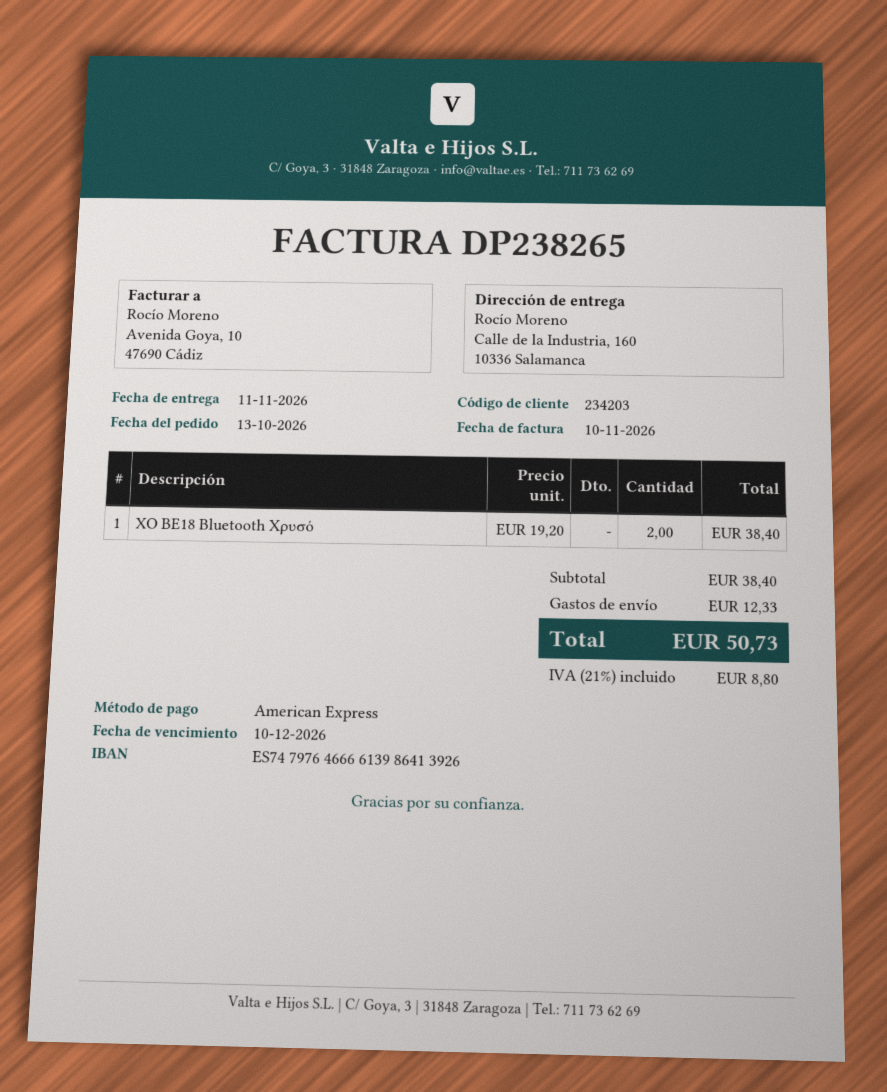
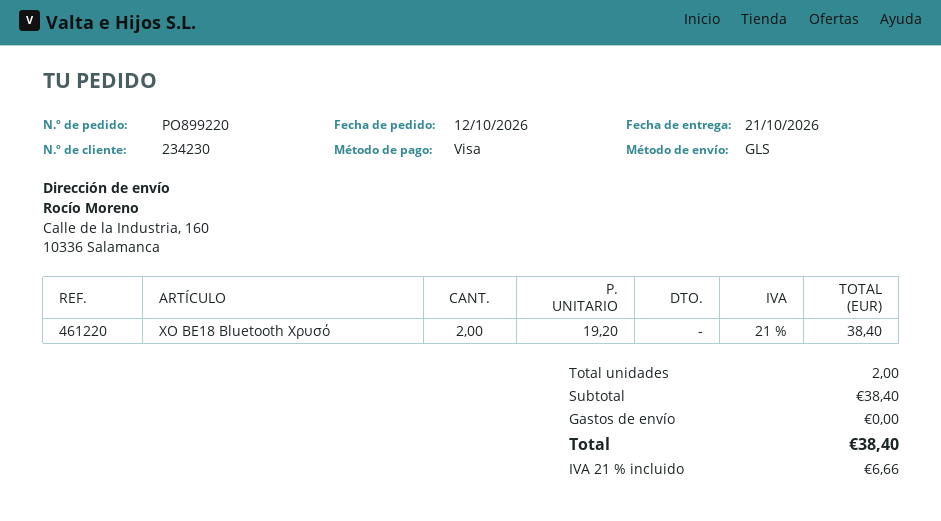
order date: 2026-10-13 -> 2026-10-12
delivery date: 2026-11-11 -> 2026-10-21
customer number: 234203 -> 234230
payment method: American Express -> Visa
shipping: 12.33 -> 0.00
tax: 21% = 8.80 -> 21% = 6.66
total: 50.73 -> 38.40

